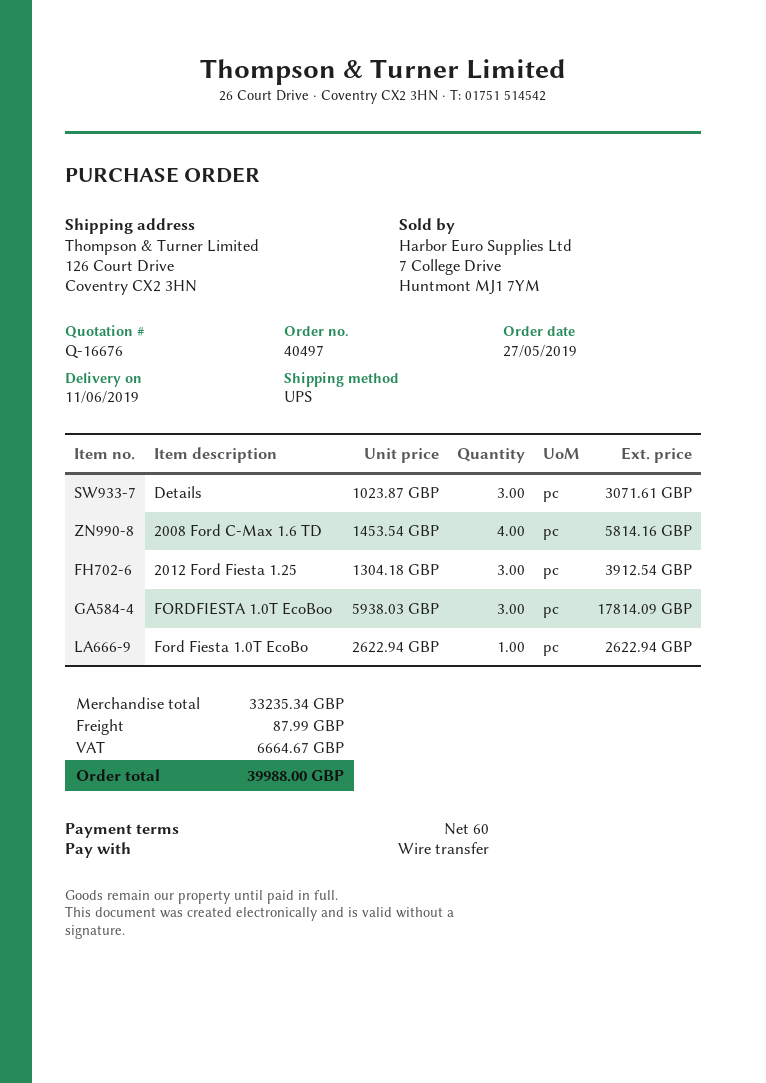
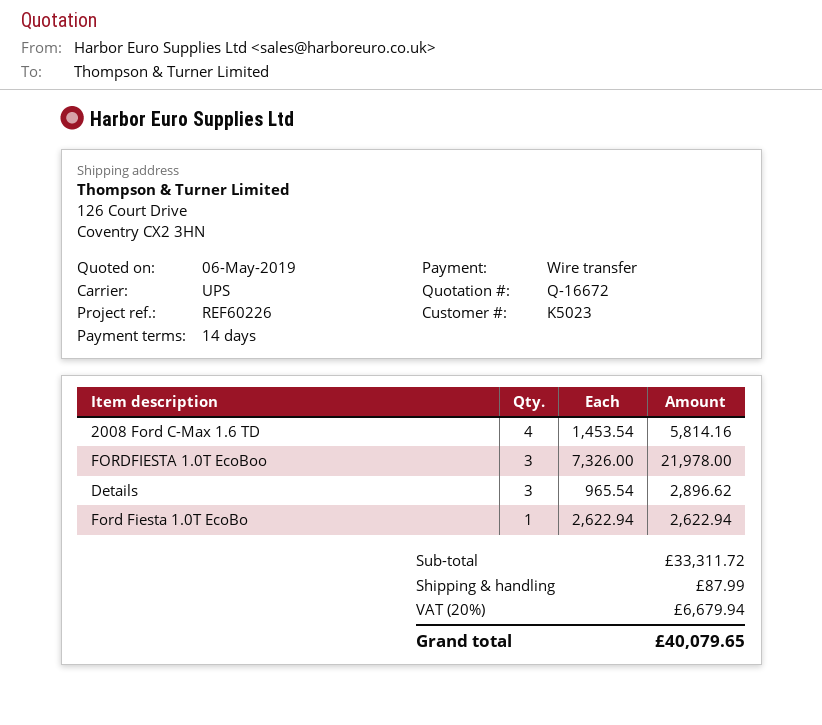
quote number: Q-16676 -> Q-16672
payment terms: 60 days -> 14 days
Details: 3 x 1023.87 = 3071.61 -> 3 x 965.54 = 2896.62
2012 Ford Fiesta 1.25: 3 x 1304.18 = 3912.54 -> none
FORDFIESTA 1.0T EcoBoo: 3 x 5938.03 = 17814.09 -> 3 x 7326.00 = 21978.00
subtotal: 33235.34 -> 33311.72
tax: 6664.67 -> 6679.94
total: 39988.00 -> 40079.65

